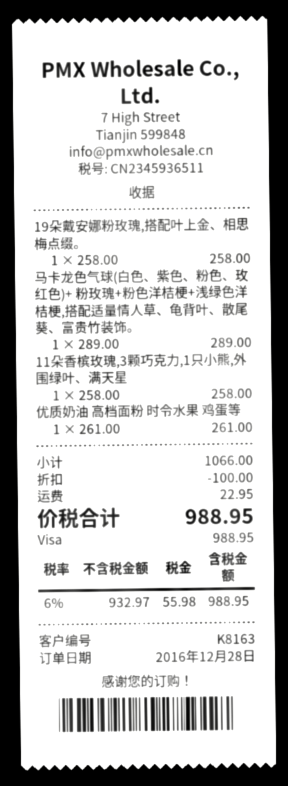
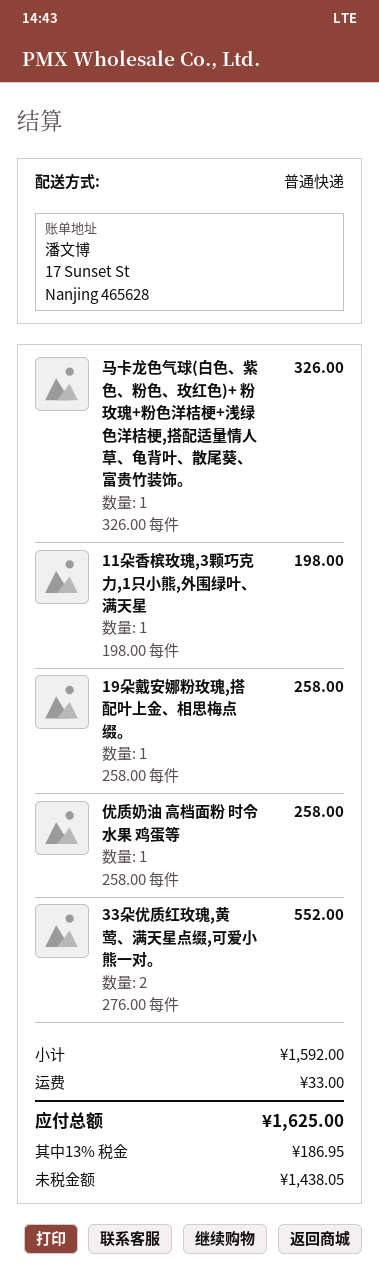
马卡龙色气球(白色、紫色、粉色、玫红色)+ 粉玫瑰+粉色洋桔梗+浅绿色洋桔梗,搭配适量情人草、龟背叶、散尾葵、富贵竹装饰。: 1 x 289.00 = 289.00 -> 1 x 326.00 = 326.00
11朵香槟玫瑰,3颗巧克力,1只小熊,外围绿叶、满天星: 1 x 258.00 = 258.00 -> 1 x 198.00 = 198.00
优质奶油 高档面粉 时令水果 鸡蛋等: 1 x 261.00 = 261.00 -> 1 x 258.00 = 258.00
33朵优质红玫瑰,黄莺、满天星点缀,可爱小熊一对。: none -> 2 x 276.00 = 552.00
subtotal: 1066.00 -> 1592.00
discount: 100.00 -> none
shipping: 22.95 -> 33.00
net: 932.97 -> 1438.05
tax: 6% = 55.98 -> 13% = 186.95
total: 988.95 -> 1625.00

